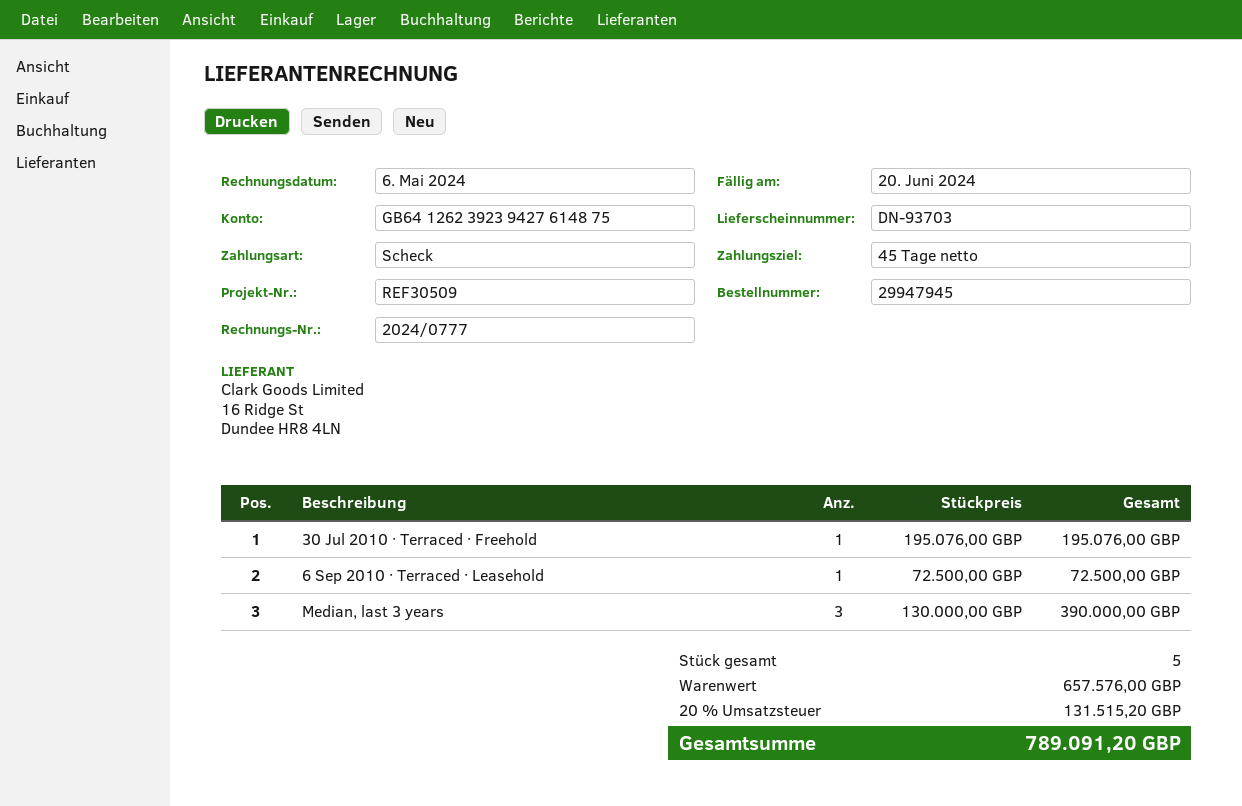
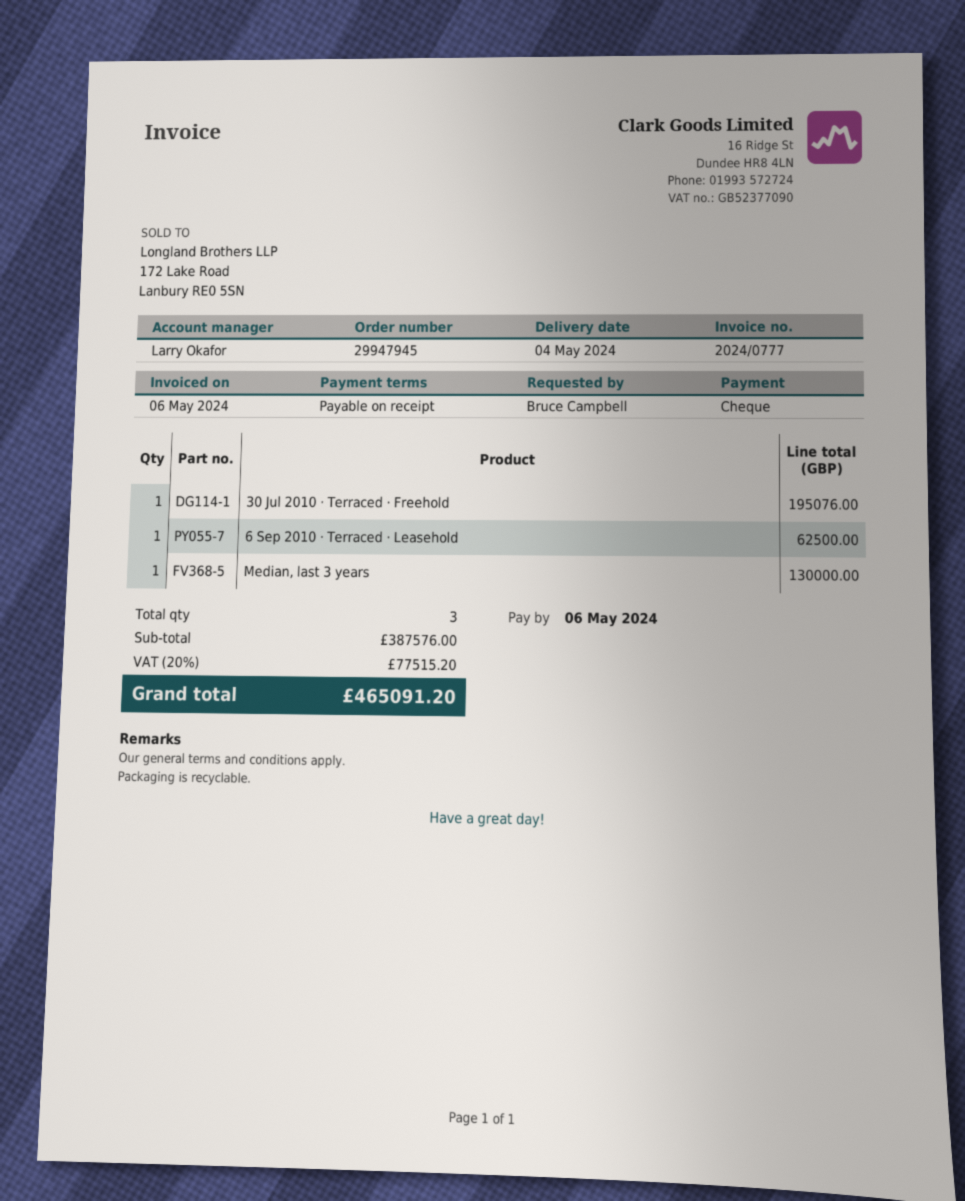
payment terms: 45 days -> on receipt
due date: 2024-06-20 -> 2024-05-06
6 Sep 2010 · Terraced · Leasehold: 1 for 72500.00 -> 1 for 62500.00
Median, last 3 years: 3 for 390000.00 -> 1 for 130000.00
total quantity: 5 -> 3
subtotal: 657576.00 -> 387576.00
tax: 20% = 131515.20 -> 20% = 77515.20
total: 789091.20 -> 465091.20

